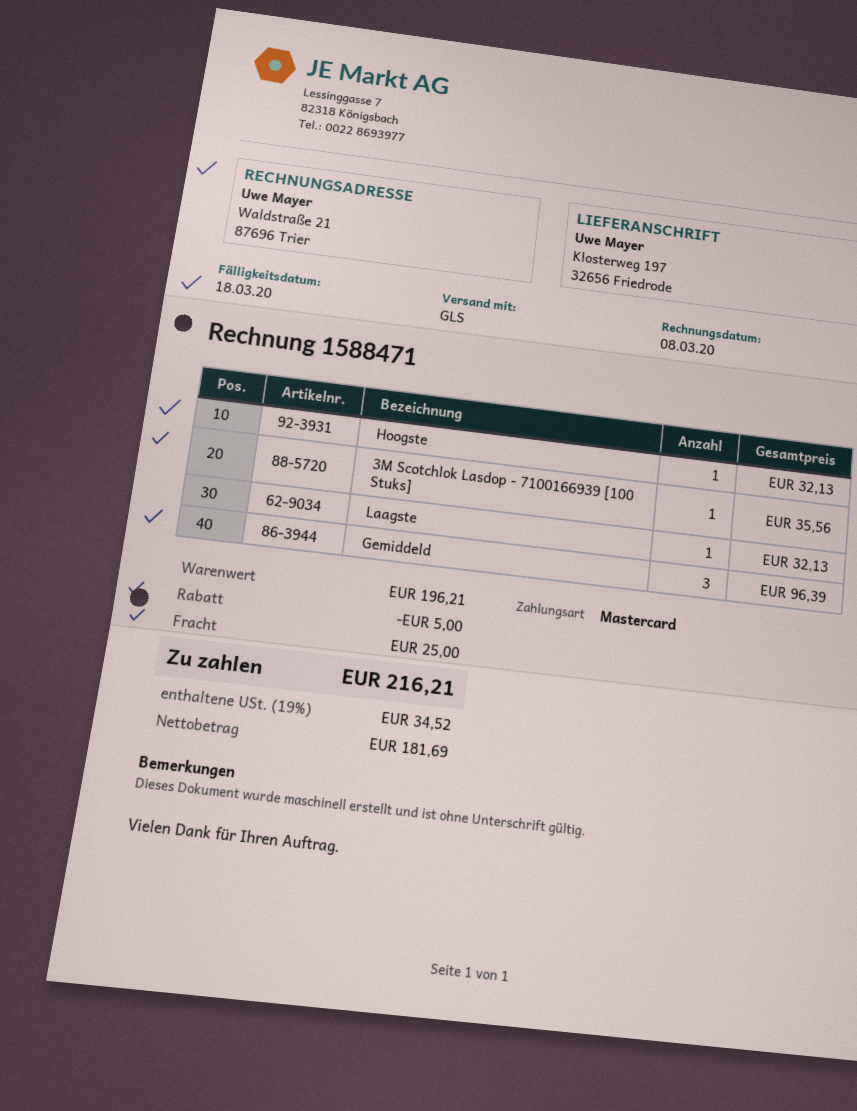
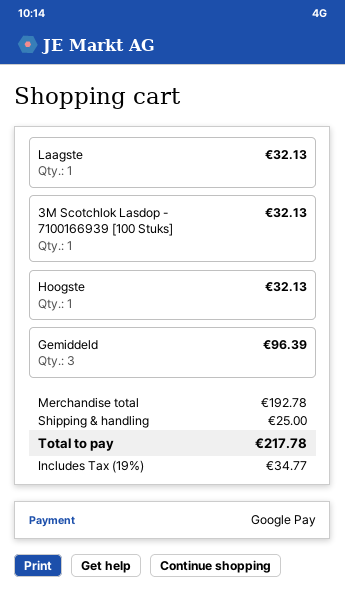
payment method: Mastercard -> Google Pay
3M Scotchlok Lasdop - 7100166939 [100 Stuks]: 1 for 35.56 -> 1 for 32.13
subtotal: 196.21 -> 192.78
discount: 5.00 -> none
tax: 19% = 34.52 -> 19% = 34.77
total: 216.21 -> 217.78

